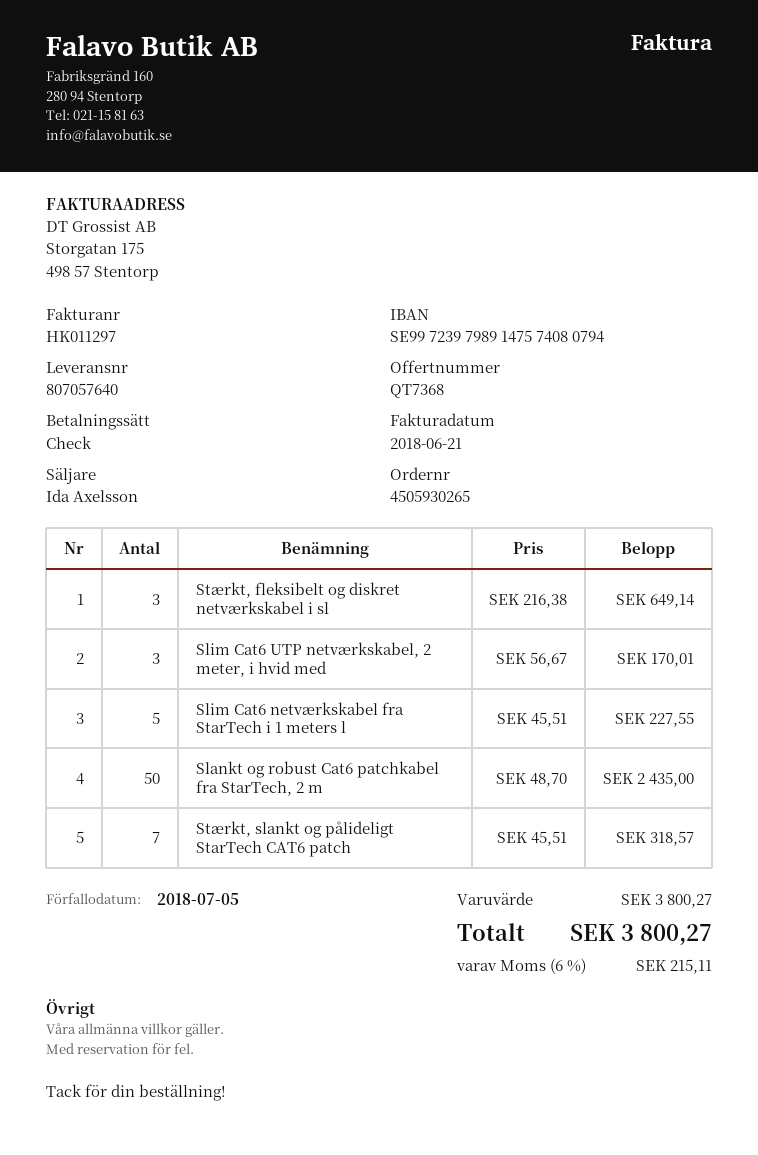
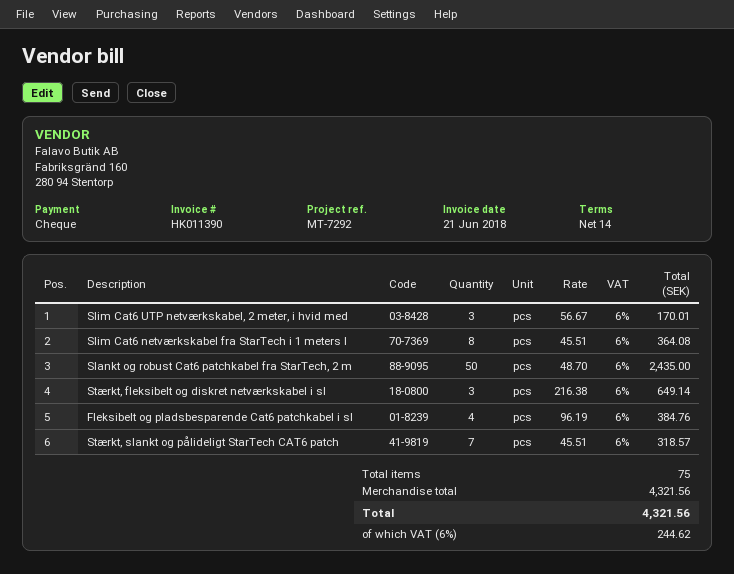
invoice number: HK011297 -> HK011390
Slim Cat6 netværkskabel fra StarTech i 1 meters l: 5 x 45.51 = 227.55 -> 8 x 45.51 = 364.08
Fleksibelt og pladsbesparende Cat6 patchkabel i sl: none -> 4 x 96.19 = 384.76
subtotal: 3800.27 -> 4321.56
tax: 6% = 215.11 -> 6% = 244.62
total: 3800.27 -> 4321.56

